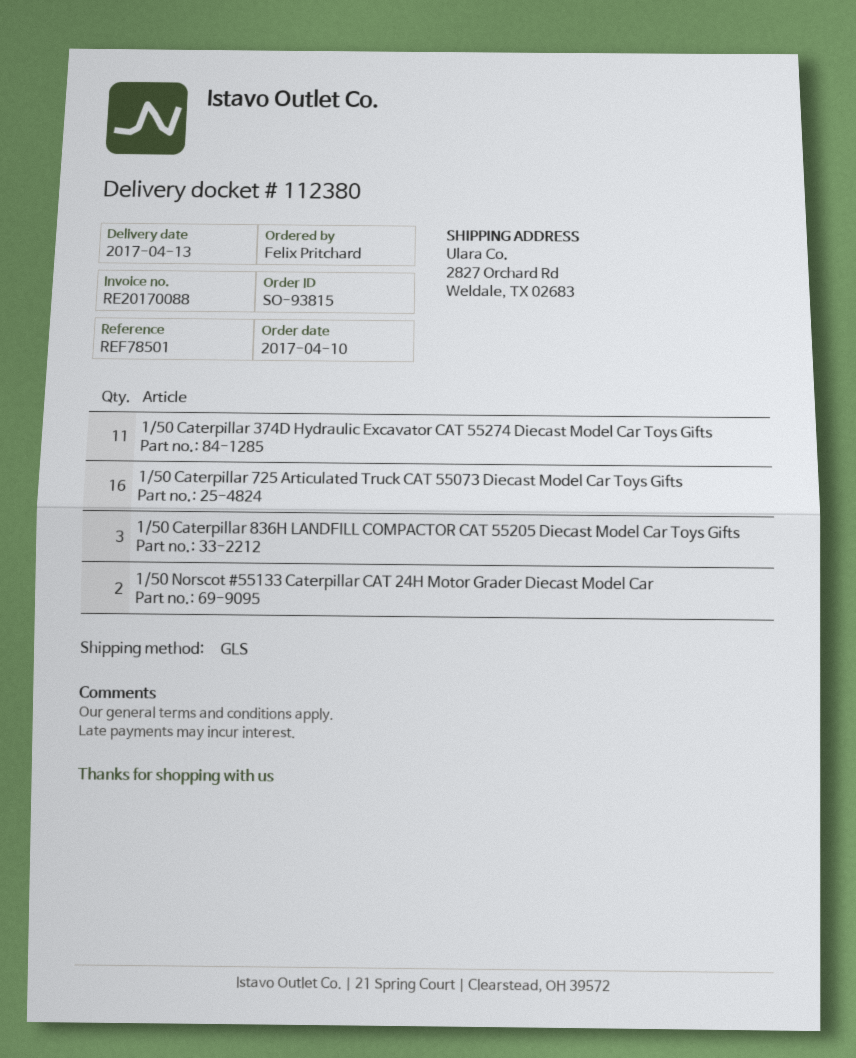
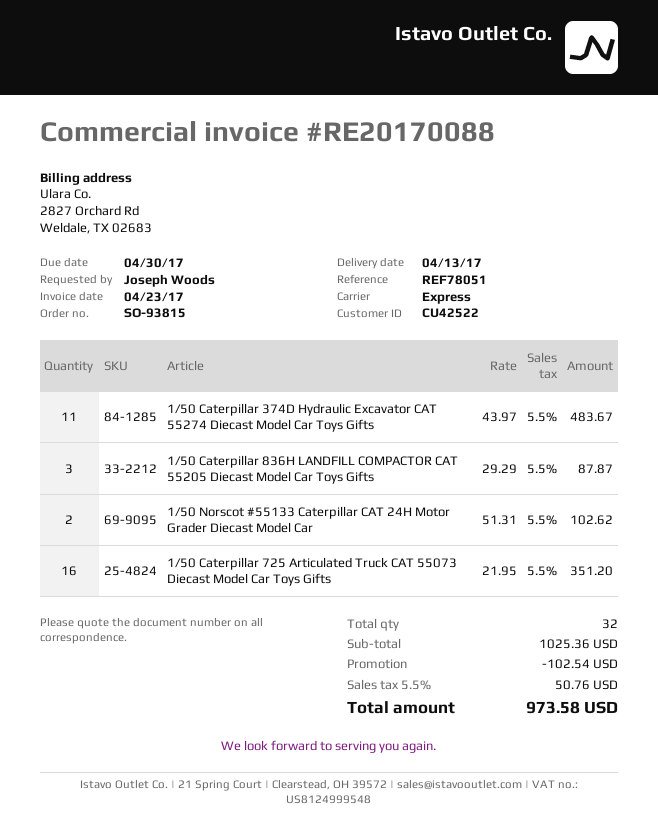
reference: REF78501 -> REF78051
ordered by: Felix Pritchard -> Joseph Woods
shipping method: GLS -> express

